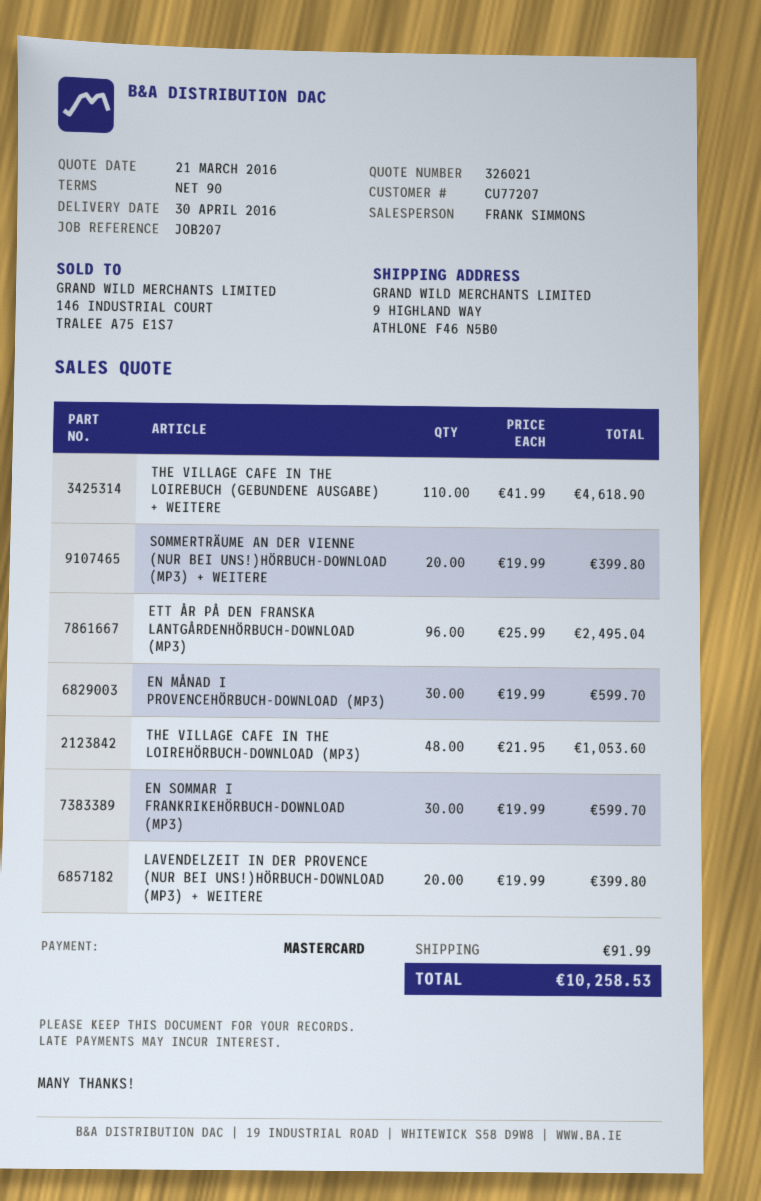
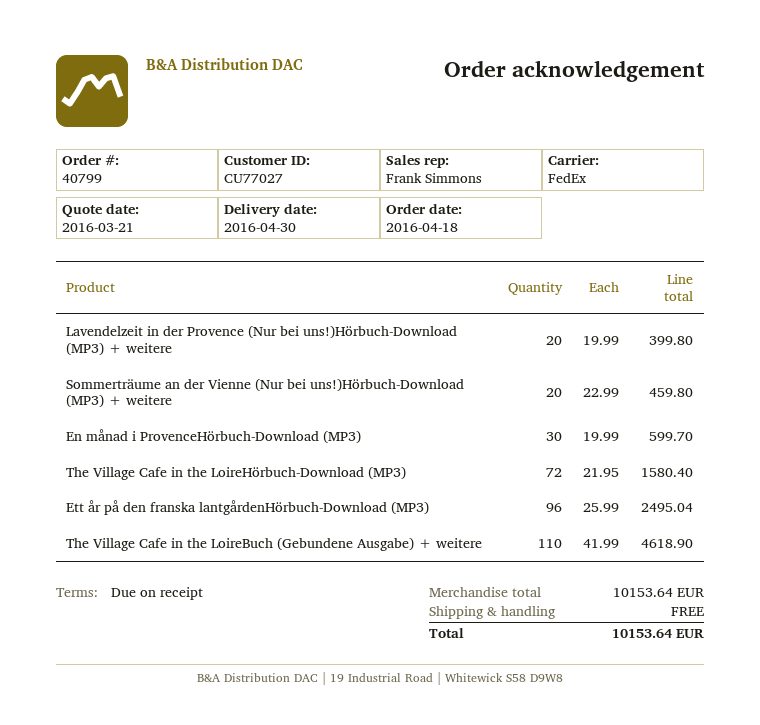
payment terms: 90 days -> on receipt
customer number: CU77207 -> CU77027
SOMMERTRÄUME AN DER VIENNE (NUR BEI UNS!)HÖRBUCH-DOWNLOAD (MP3) + WEITERE: 20 x 19.99 = 399.80 -> 20 x 22.99 = 459.80
THE VILLAGE CAFE IN THE LOIREHÖRBUCH-DOWNLOAD (MP3): 48 x 21.95 = 1053.60 -> 72 x 21.95 = 1580.40
EN SOMMAR I FRANKRIKEHÖRBUCH-DOWNLOAD (MP3): 30 x 19.99 = 599.70 -> none
shipping: 91.99 -> 0.00
total: 10258.53 -> 10153.64

